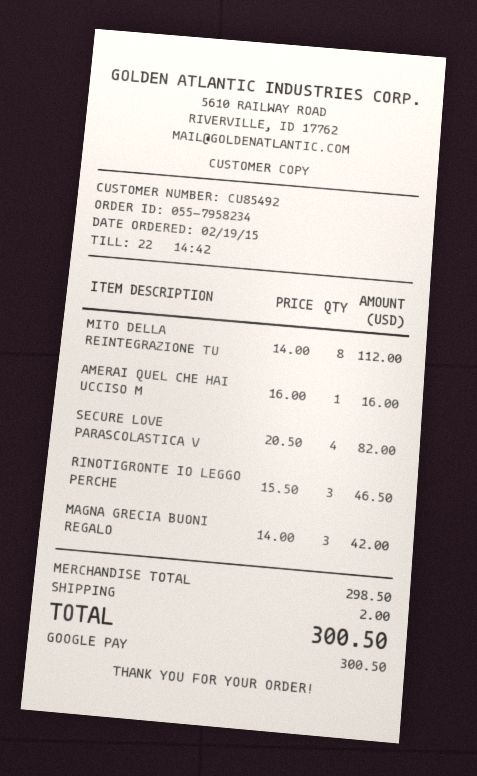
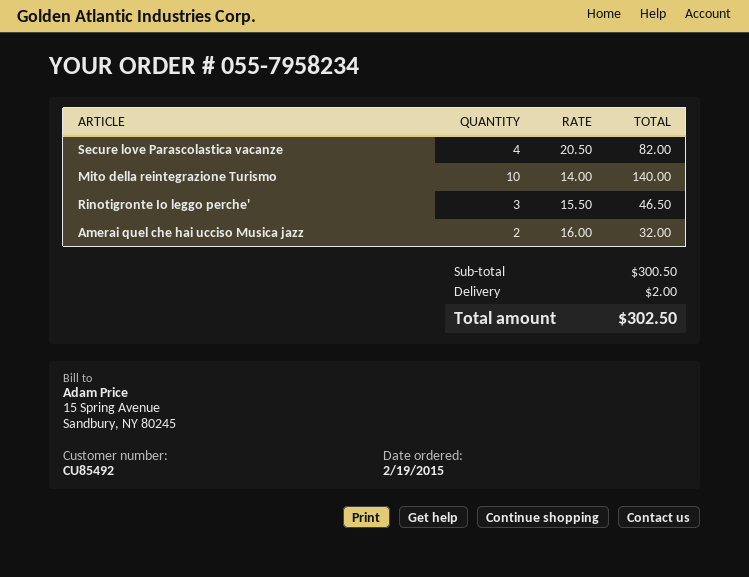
MITO DELLA REINTEGRAZIONE TU: 8 x 14.00 = 112.00 -> 10 x 14.00 = 140.00
AMERAI QUEL CHE HAI UCCISO M: 1 x 16.00 = 16.00 -> 2 x 16.00 = 32.00
MAGNA GRECIA BUONI REGALO: 3 x 14.00 = 42.00 -> none
subtotal: 298.50 -> 300.50
total: 300.50 -> 302.50

